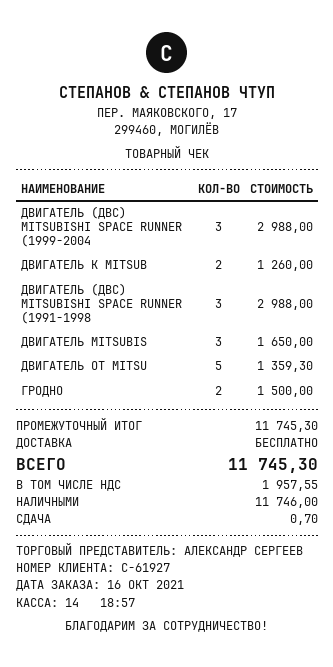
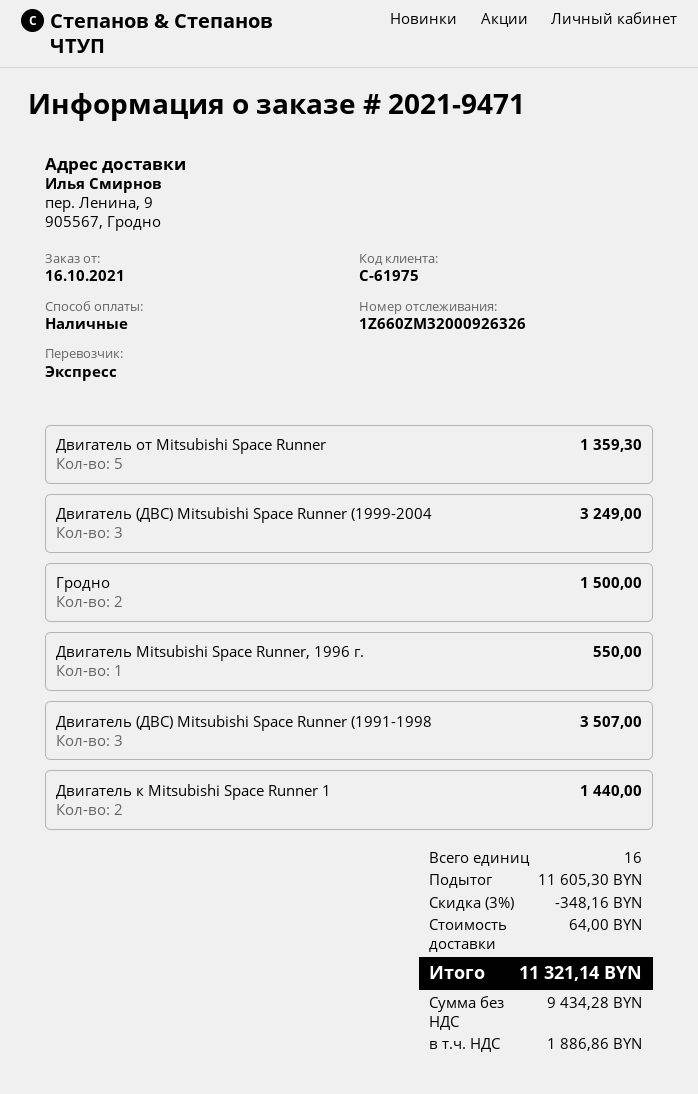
customer number: C-61927 -> C-61975
ДВИГАТЕЛЬ (ДВС) MITSUBISHI SPACE RUNNER (1999-2004: 3 for 2988.00 -> 3 for 3249.00
ДВИГАТЕЛЬ К MITSUB: 2 for 1260.00 -> 2 for 1440.00
ДВИГАТЕЛЬ (ДВС) MITSUBISHI SPACE RUNNER (1991-1998: 3 for 2988.00 -> 3 for 3507.00
ДВИГАТЕЛЬ MITSUBIS: 3 for 1650.00 -> 1 for 550.00
subtotal: 11745.30 -> 11605.30
discount: none -> 3% = 348.16
shipping: 0.00 -> 64.00
tax: 1957.55 -> 1886.86
total: 11745.30 -> 11321.14

